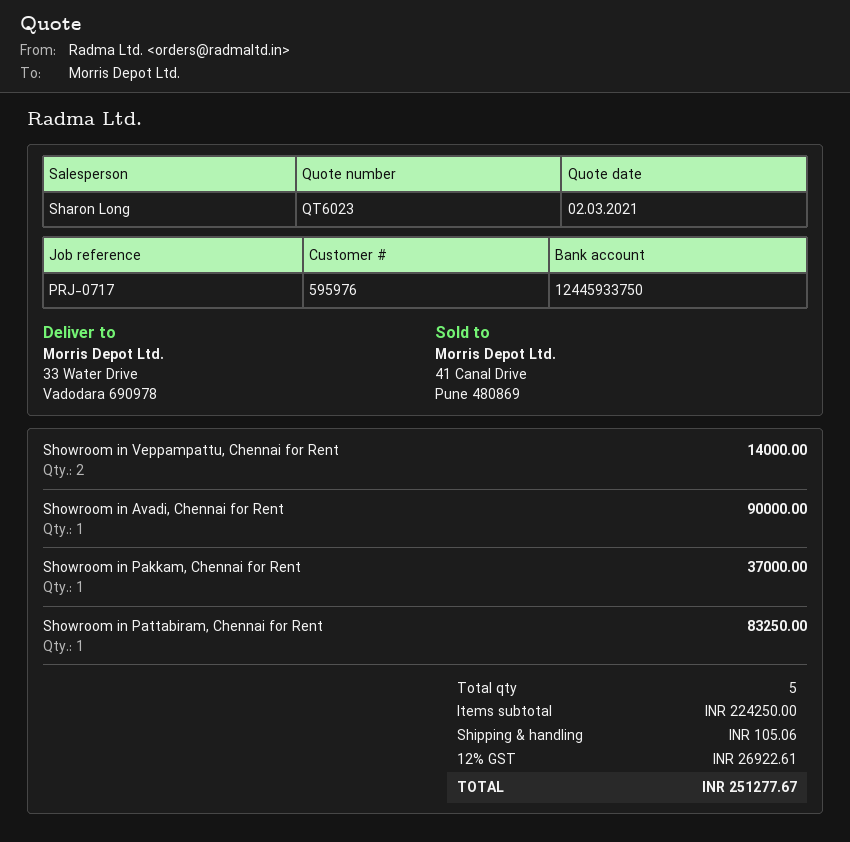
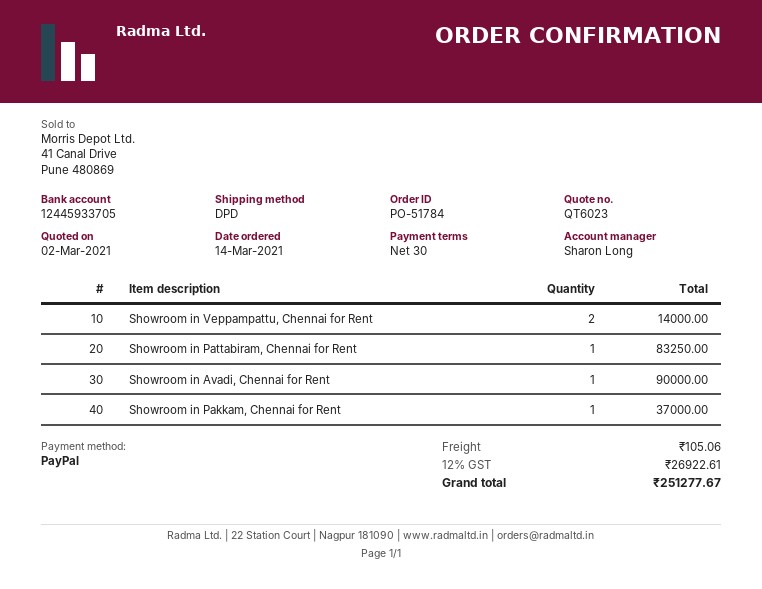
bank account: 12445933750 -> 12445933705

